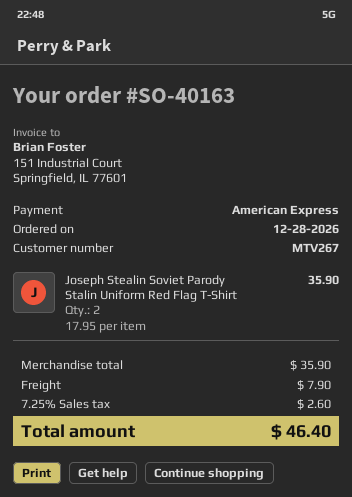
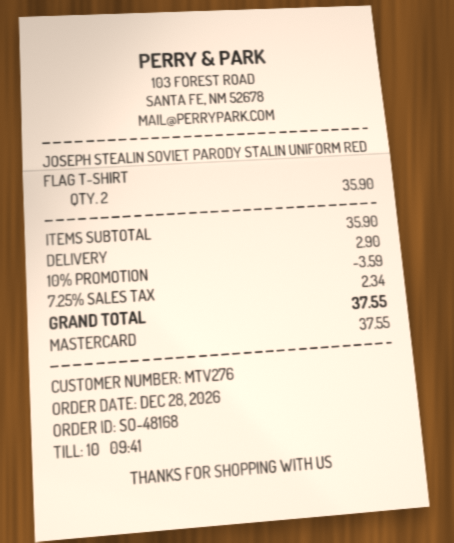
order number: SO-40163 -> SO-48168
customer number: MTV267 -> MTV276
payment method: American Express -> Mastercard
discount: none -> 10% = 3.59
shipping: 7.90 -> 2.90
tax: 7.25% = 2.60 -> 7.25% = 2.34
total: 46.40 -> 37.55

